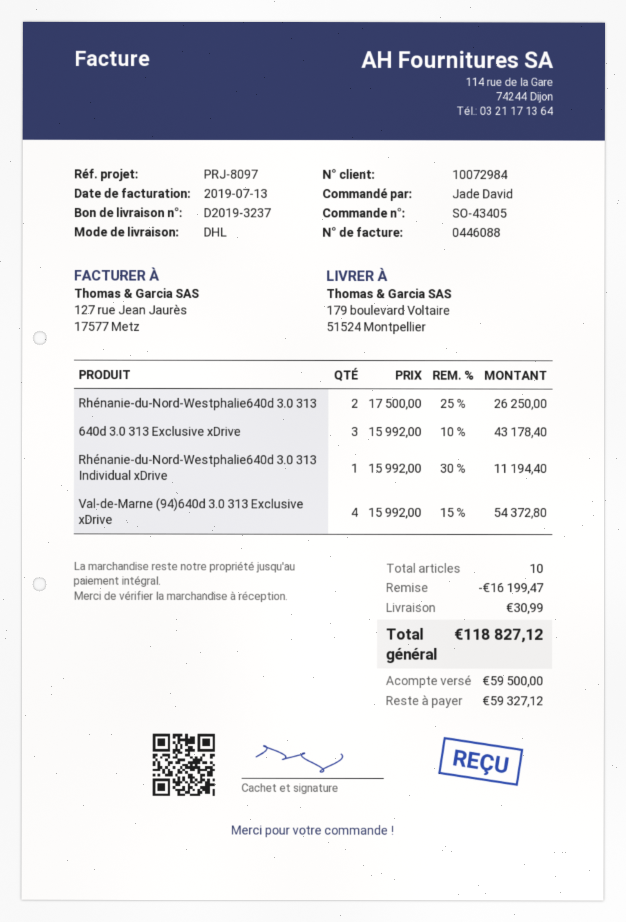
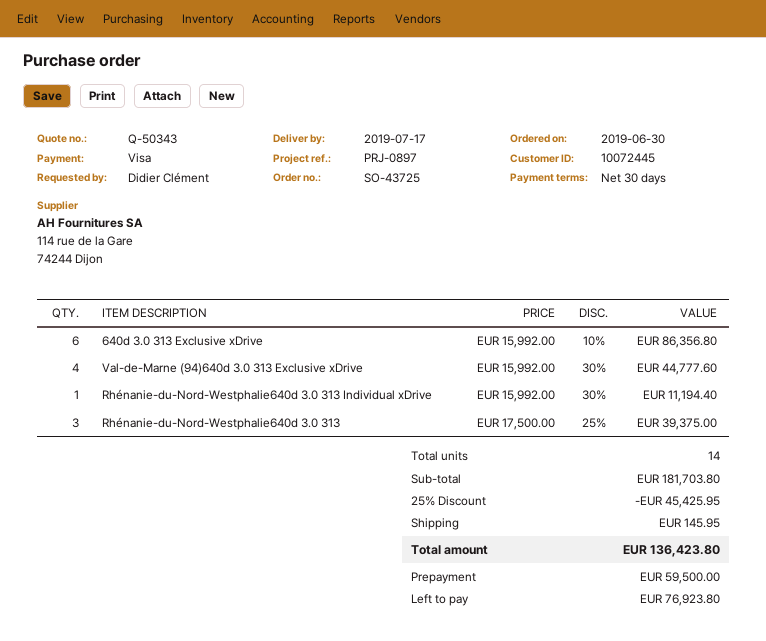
order number: SO-43405 -> SO-43725
customer number: 10072984 -> 10072445
reference: PRJ-8097 -> PRJ-0897
ordered by: Jade David -> Didier Clément
Rhénanie-du-Nord-Westphalie640d 3.0 313: 2 x 17500.00 - 25% = 26250.00 -> 3 x 17500.00 - 25% = 39375.00
640d 3.0 313 Exclusive xDrive: 3 x 15992.00 - 10% = 43178.40 -> 6 x 15992.00 - 10% = 86356.80
Val-de-Marne (94)640d 3.0 313 Exclusive xDrive: 4 x 15992.00 - 15% = 54372.80 -> 4 x 15992.00 - 30% = 44777.60
total quantity: 10 -> 14
discount: 16199.47 -> 45425.95
shipping: 30.99 -> 145.95
total: 118827.12 -> 136423.80
balance: 59327.12 -> 76923.80

